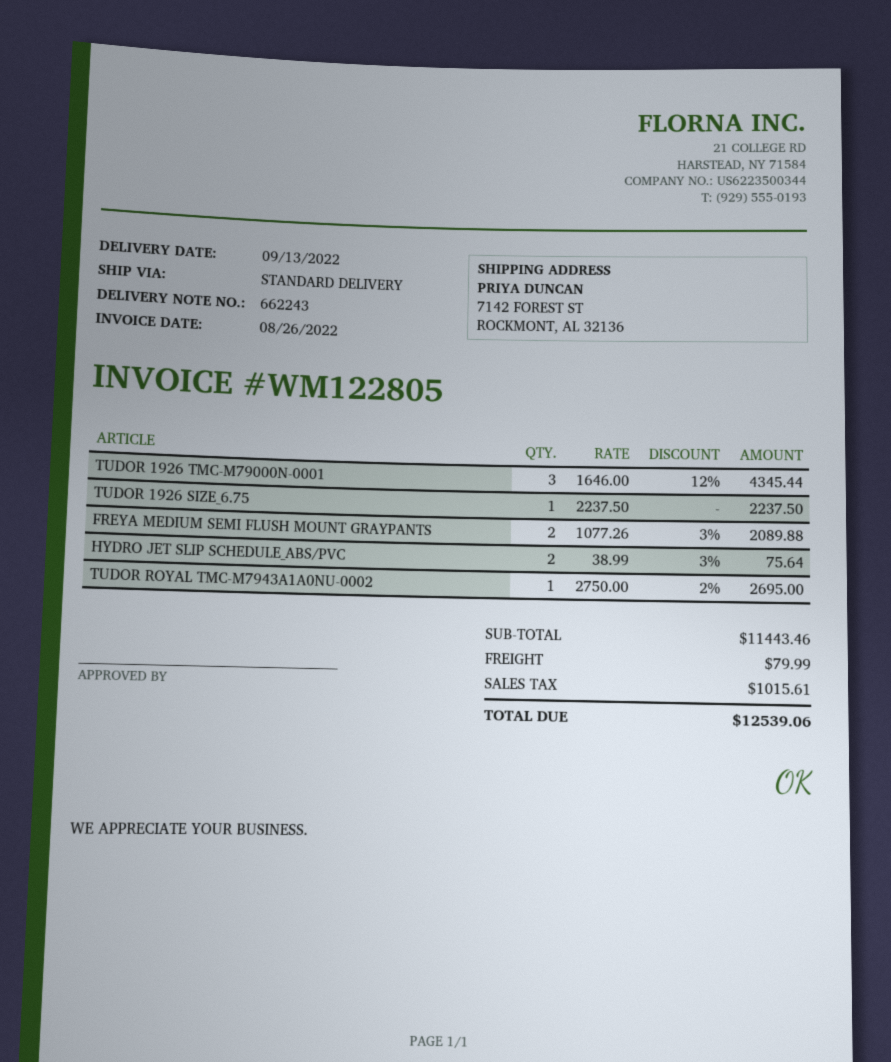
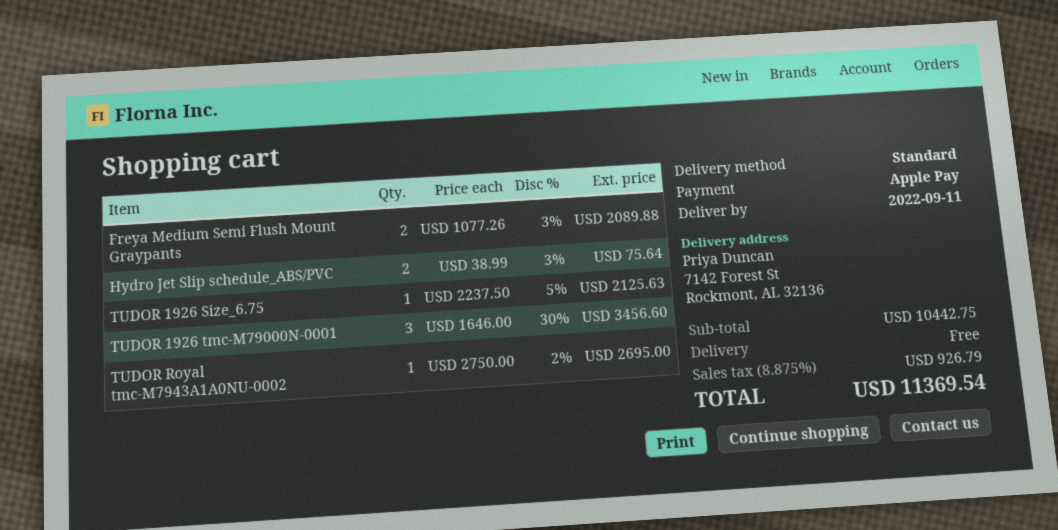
delivery date: 2022-09-13 -> 2022-09-11
TUDOR 1926 TMC-M79000N-0001: 3 x 1646.00 - 12% = 4345.44 -> 3 x 1646.00 - 30% = 3456.60
TUDOR 1926 SIZE_6.75: 1 x 2237.50 = 2237.50 -> 1 x 2237.50 - 5% = 2125.63
subtotal: 11443.46 -> 10442.75
shipping: 79.99 -> 0.00
tax: 1015.61 -> 926.79
total: 12539.06 -> 11369.54

